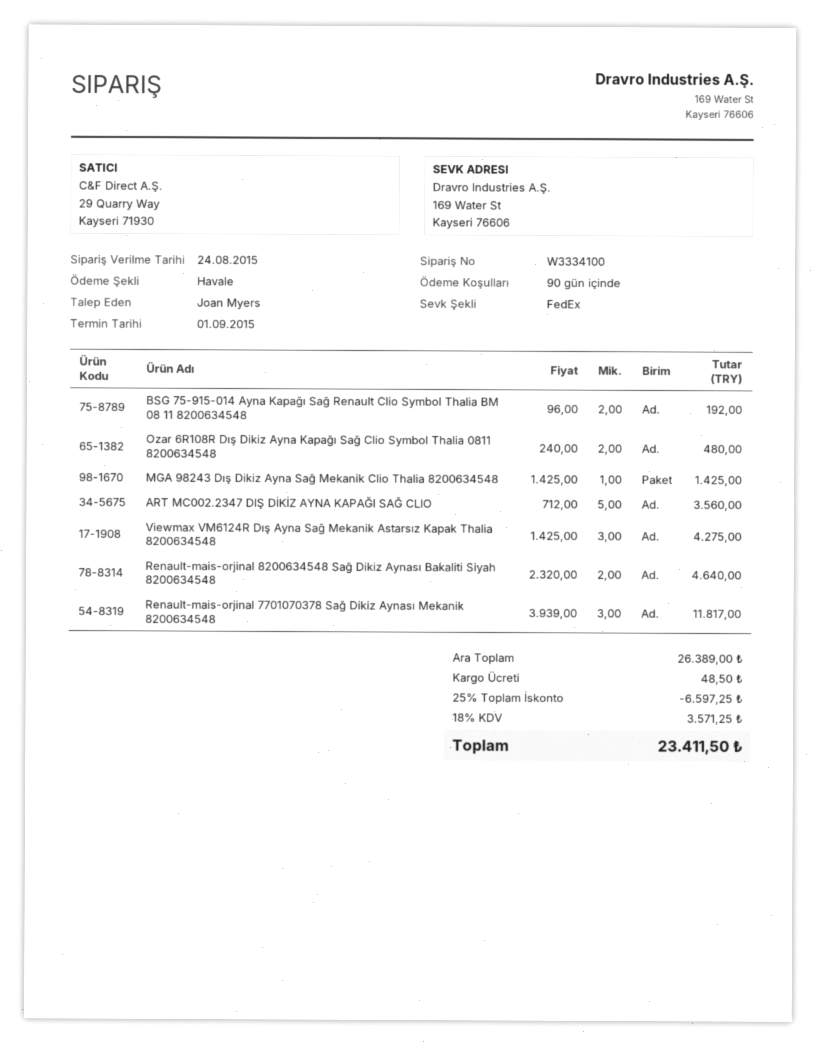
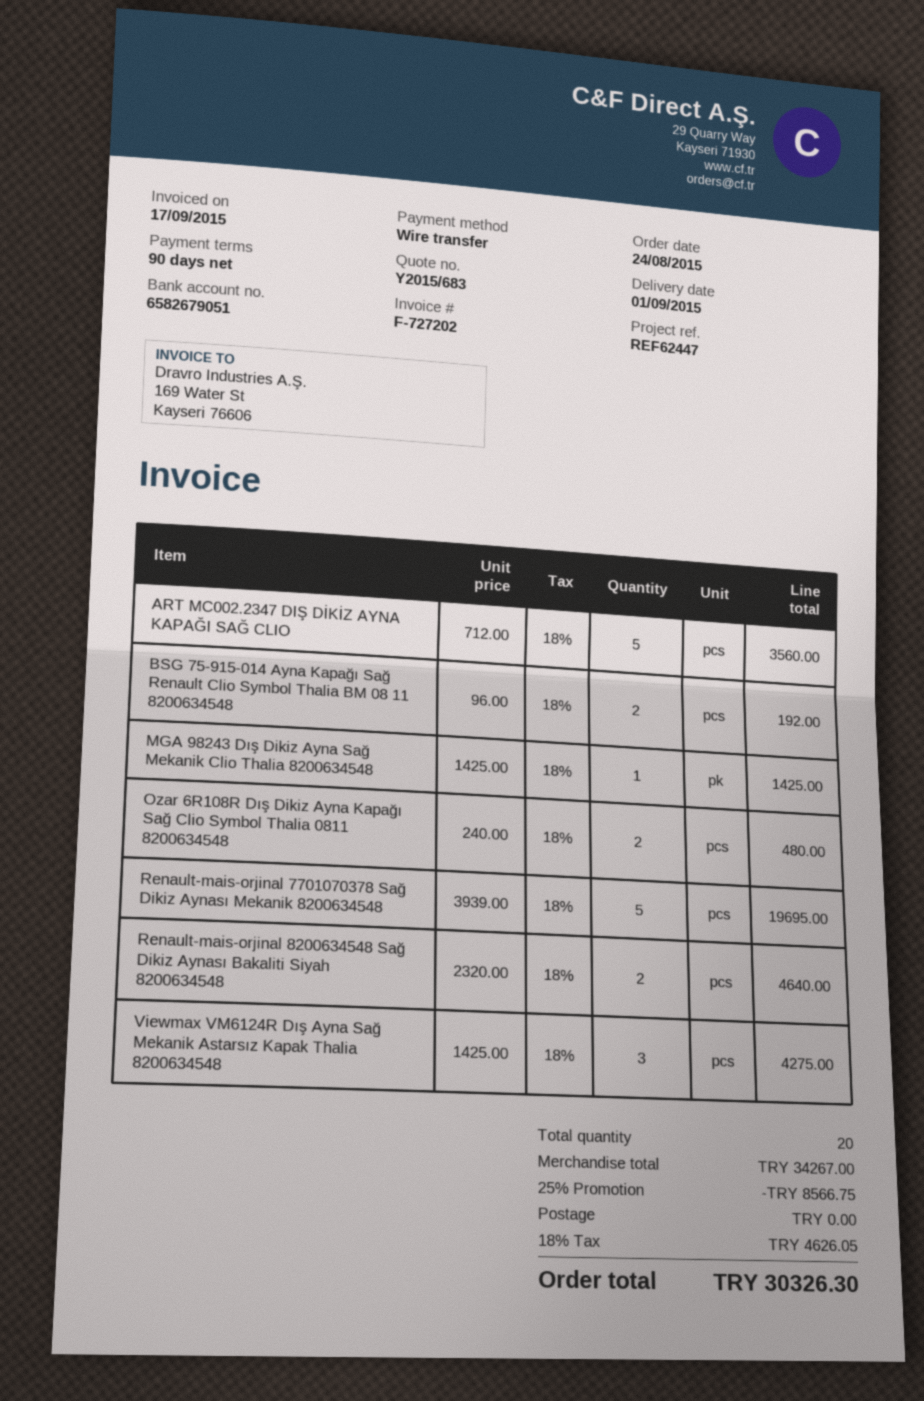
Renault-mais-orjinal 7701070378 Sağ Dikiz Aynası Mekanik 8200634548: 3 x 3939.00 = 11817.00 -> 5 x 3939.00 = 19695.00
subtotal: 26389.00 -> 34267.00
discount: 25% = 6597.25 -> 25% = 8566.75
shipping: 48.50 -> 0.00
tax: 18% = 3571.25 -> 18% = 4626.05
total: 23411.50 -> 30326.30

